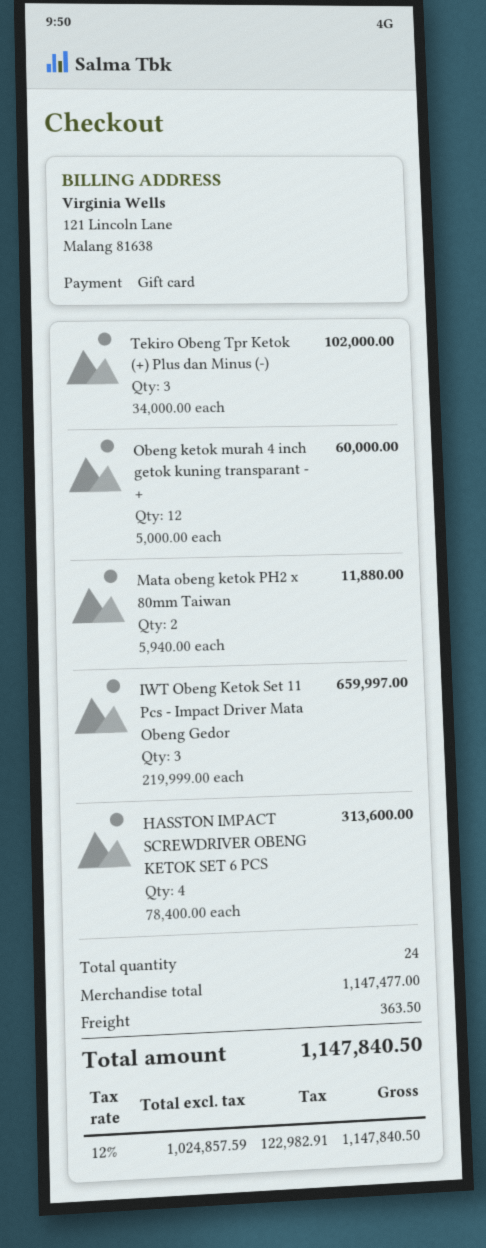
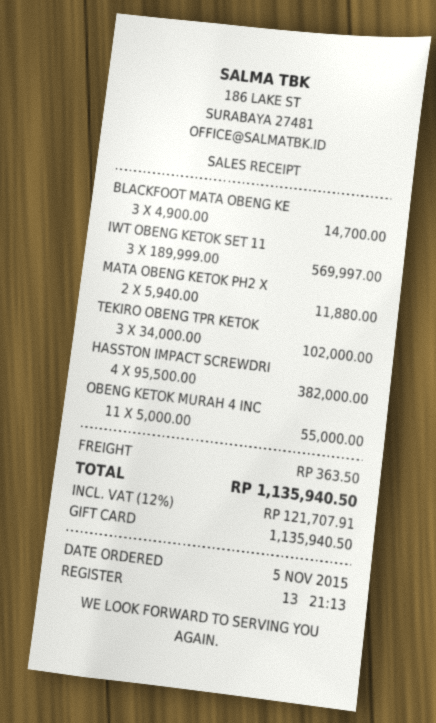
Obeng ketok murah 4 inch getok kuning transparant - +: 12 x 5000.00 = 60000.00 -> 11 x 5000.00 = 55000.00
IWT Obeng Ketok Set 11 Pcs - Impact Driver Mata Obeng Gedor: 3 x 219999.00 = 659997.00 -> 3 x 189999.00 = 569997.00
HASSTON IMPACT SCREWDRIVER OBENG KETOK SET 6 PCS: 4 x 78400.00 = 313600.00 -> 4 x 95500.00 = 382000.00
BLACKFOOT MATA OBENG KE: none -> 3 x 4900.00 = 14700.00
tax: 12% = 122982.91 -> 12% = 121707.91
total: 1147840.50 -> 1135940.50

